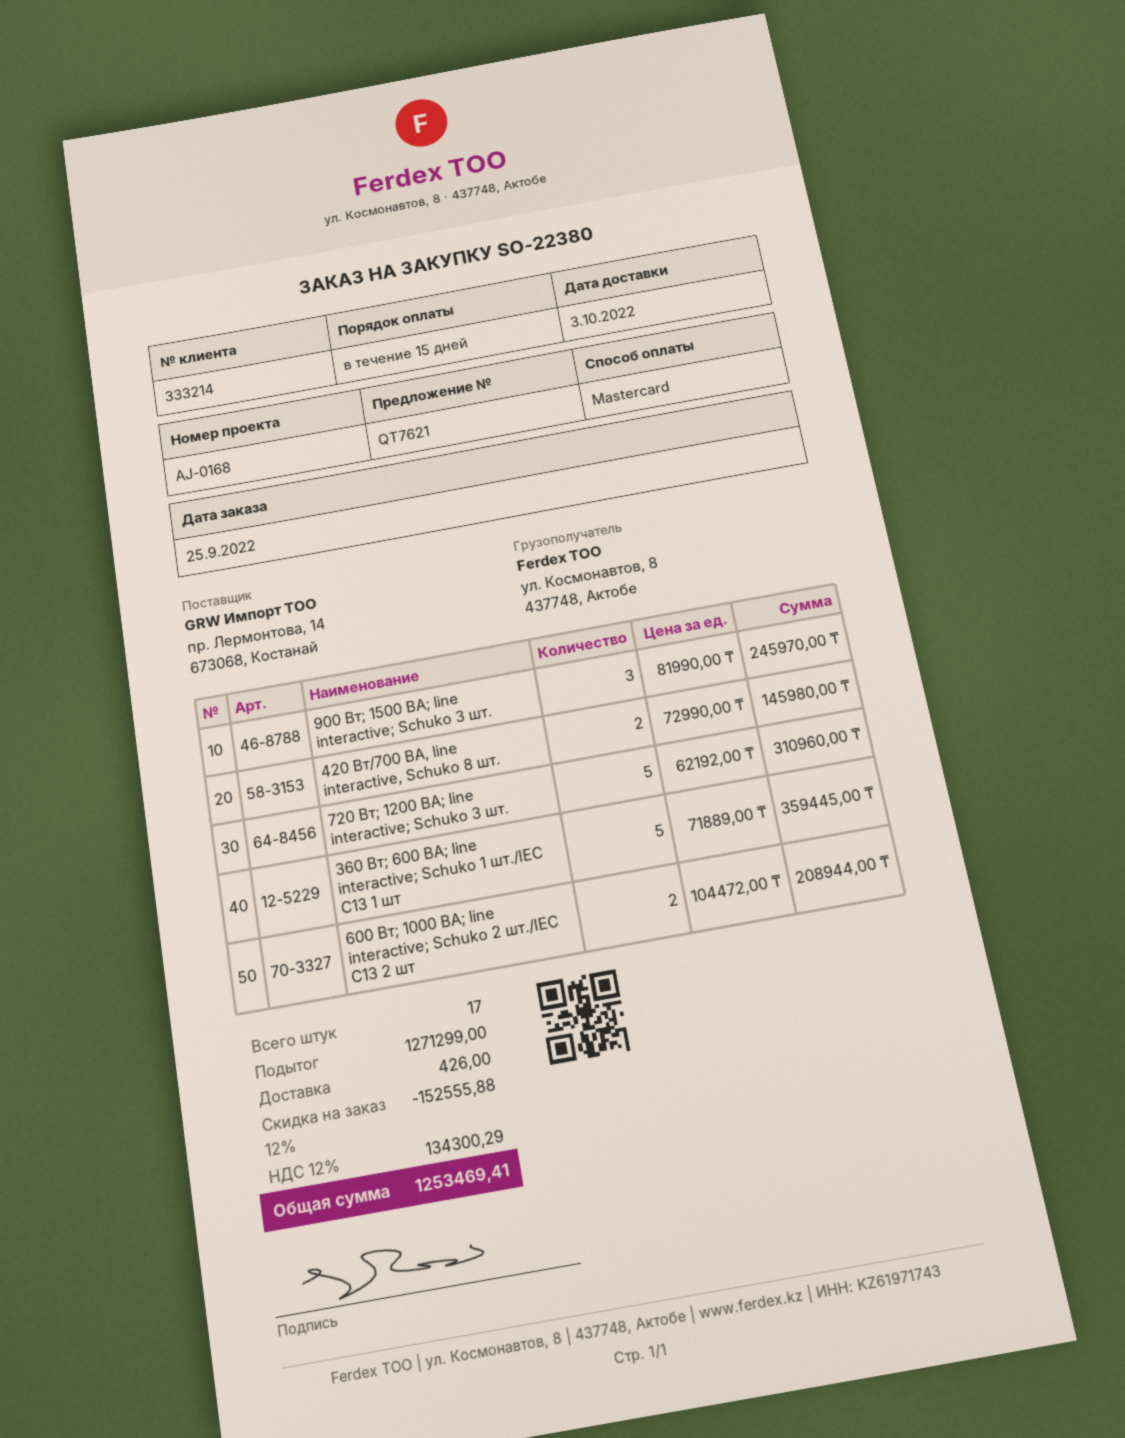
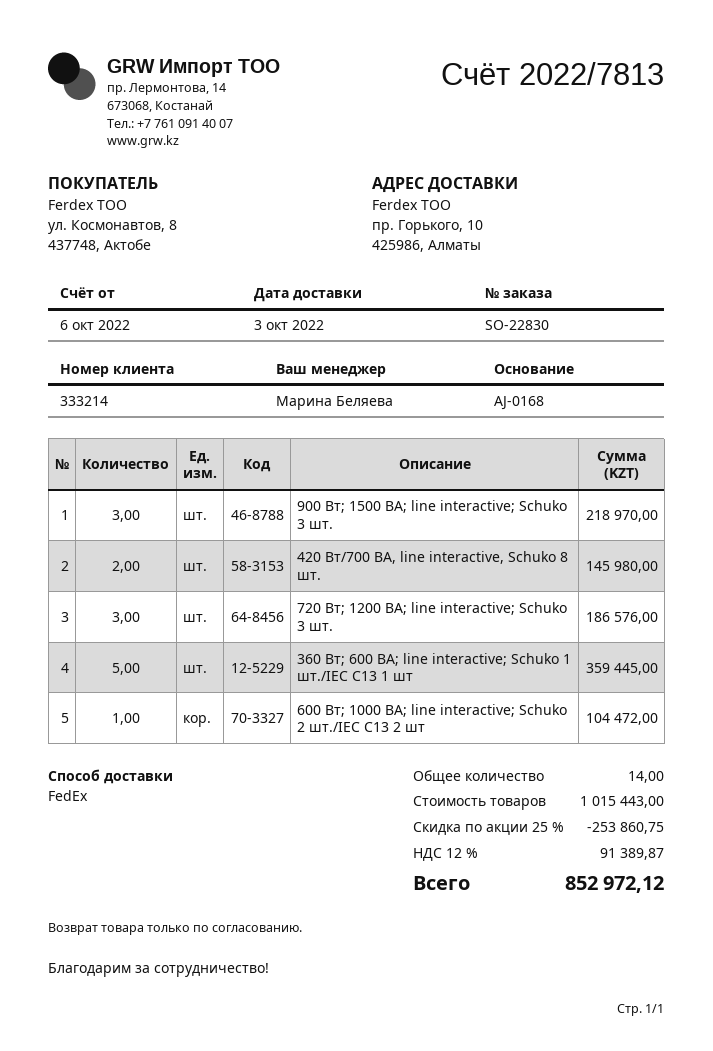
order number: SO-22380 -> SO-22830
ship to: ул. Космонавтов, 8, 437748, Актобе -> пр. Горького, 10, 425986, Алматы
900 Вт; 1500 ВА; line interactive; Schuko 3 шт.: 3 for 245970.00 -> 3 for 218970.00
720 Вт; 1200 ВА; line interactive; Schuko 3 шт.: 5 for 310960.00 -> 3 for 186576.00
600 Вт; 1000 ВА; line interactive; Schuko 2 шт./IEC C13 2 шт: 2 for 208944.00 -> 1 for 104472.00
total quantity: 17 -> 14
subtotal: 1271299.00 -> 1015443.00
discount: 12% = 152555.88 -> 25% = 253860.75
shipping: 426.00 -> none
tax: 12% = 134300.29 -> 12% = 91389.87
total: 1253469.41 -> 852972.12

